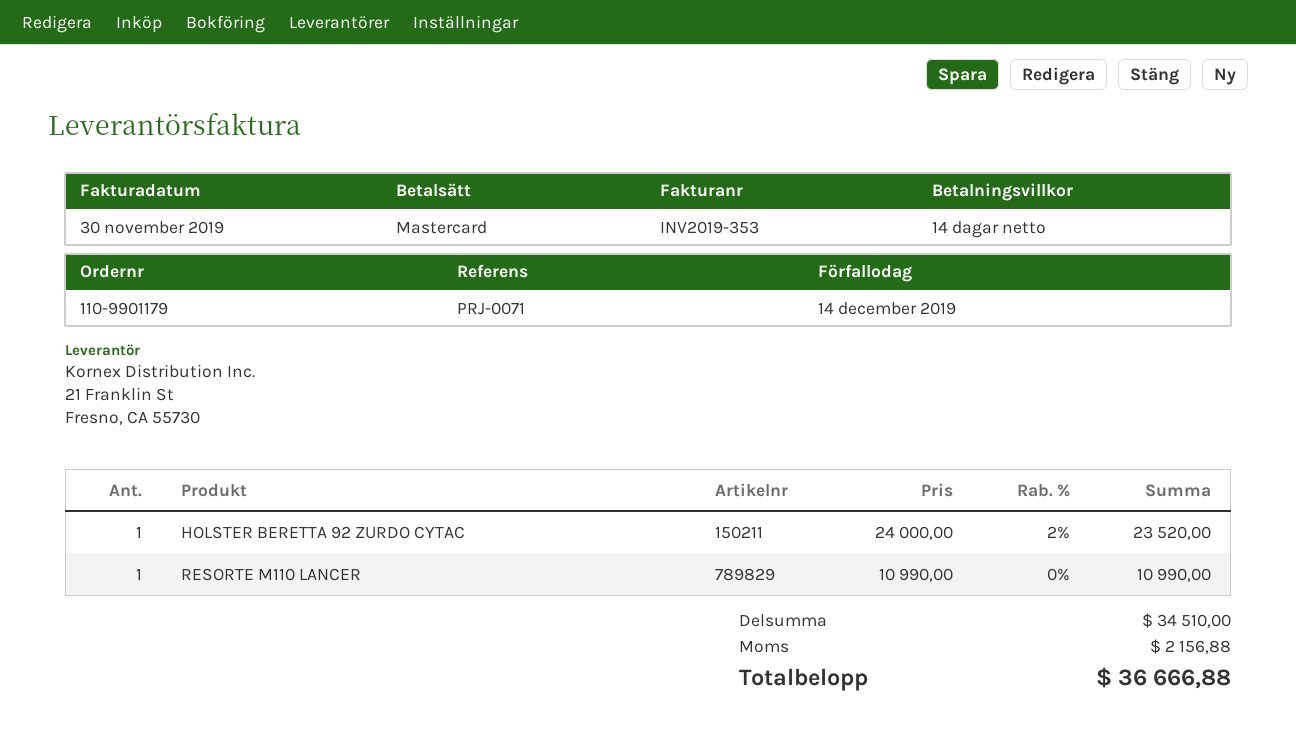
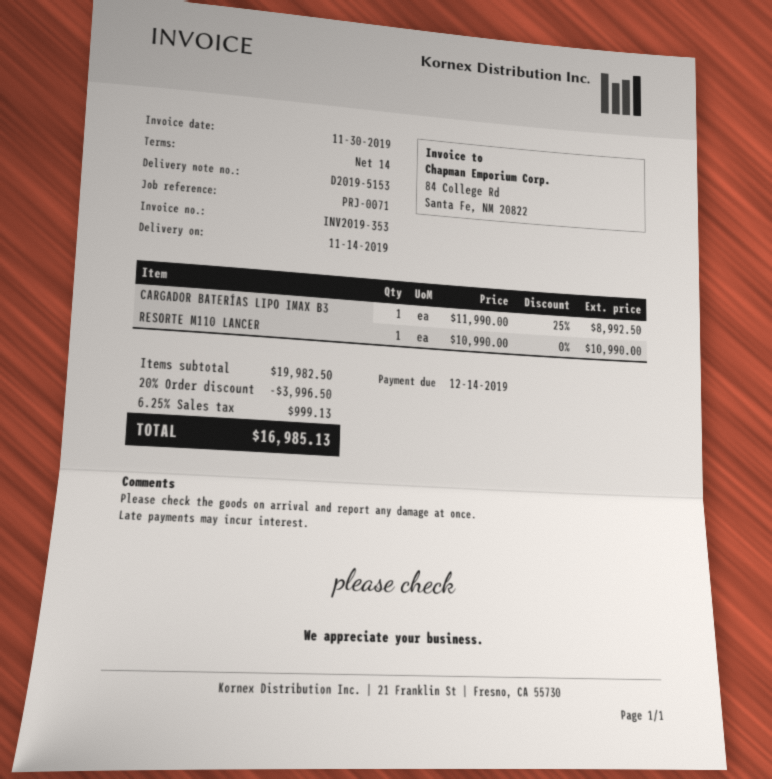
HOLSTER BERETTA 92 ZURDO CYTAC: 1 x 24000.00 - 2% = 23520.00 -> none
CARGADOR BATERÍAS LIPO IMAX B3: none -> 1 x 11990.00 - 25% = 8992.50
subtotal: 34510.00 -> 19982.50
discount: none -> 20% = 3996.50
tax: 2156.88 -> 999.13
total: 36666.88 -> 16985.13

